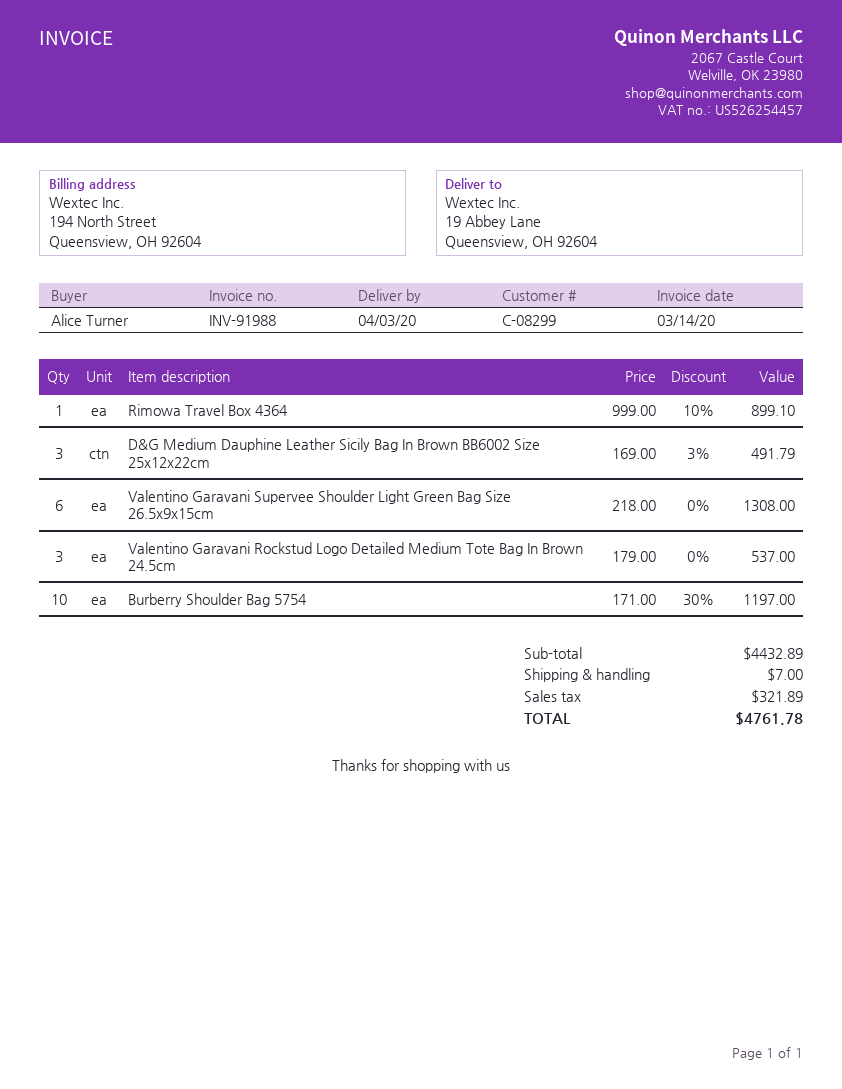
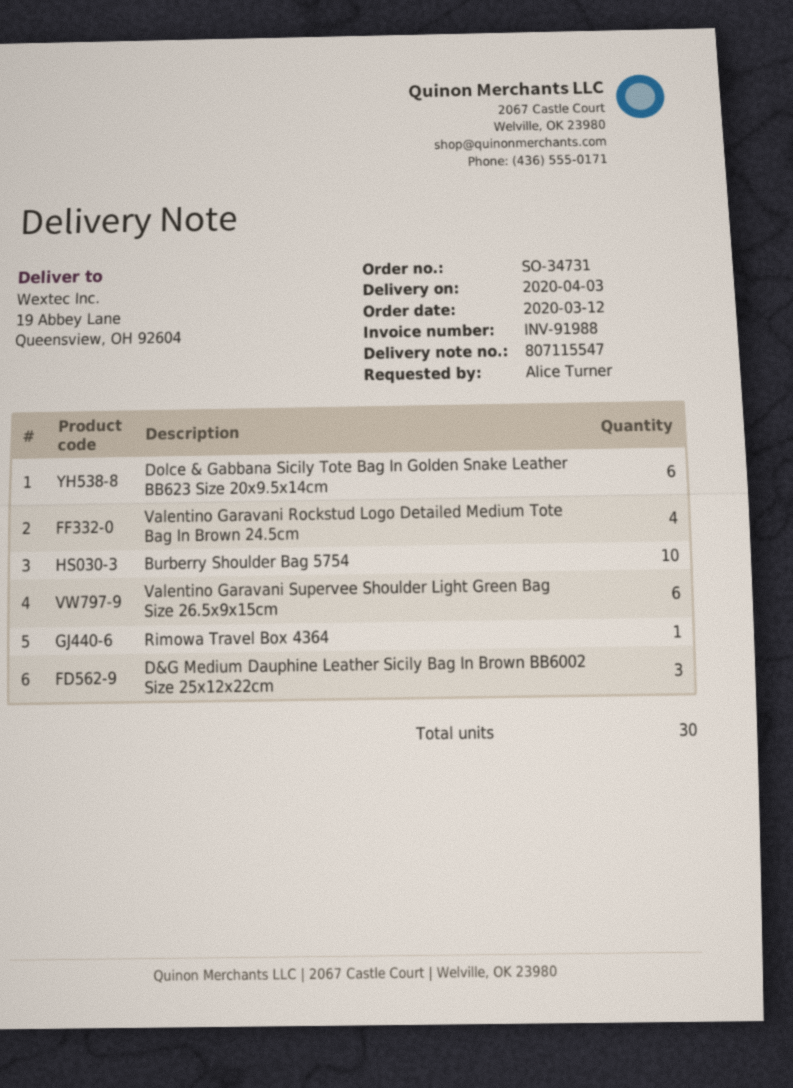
Valentino Garavani Rockstud Logo Detailed Medium Tote Bag In Brown 24.5cm: 3 -> 4
Dolce & Gabbana Sicily Tote Bag In Golden Snake Leather BB623 Size 20x9.5x14cm: none -> 6

